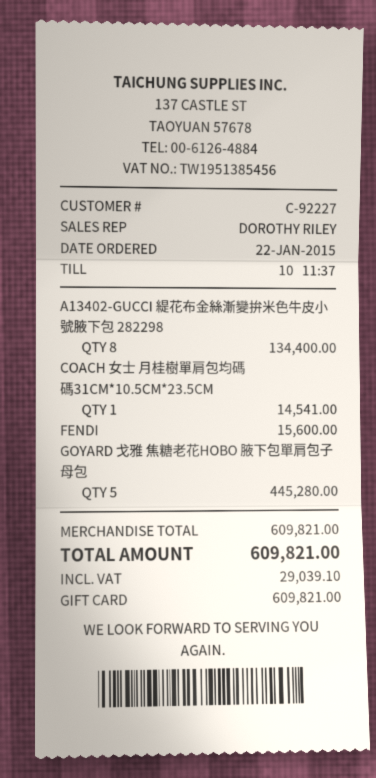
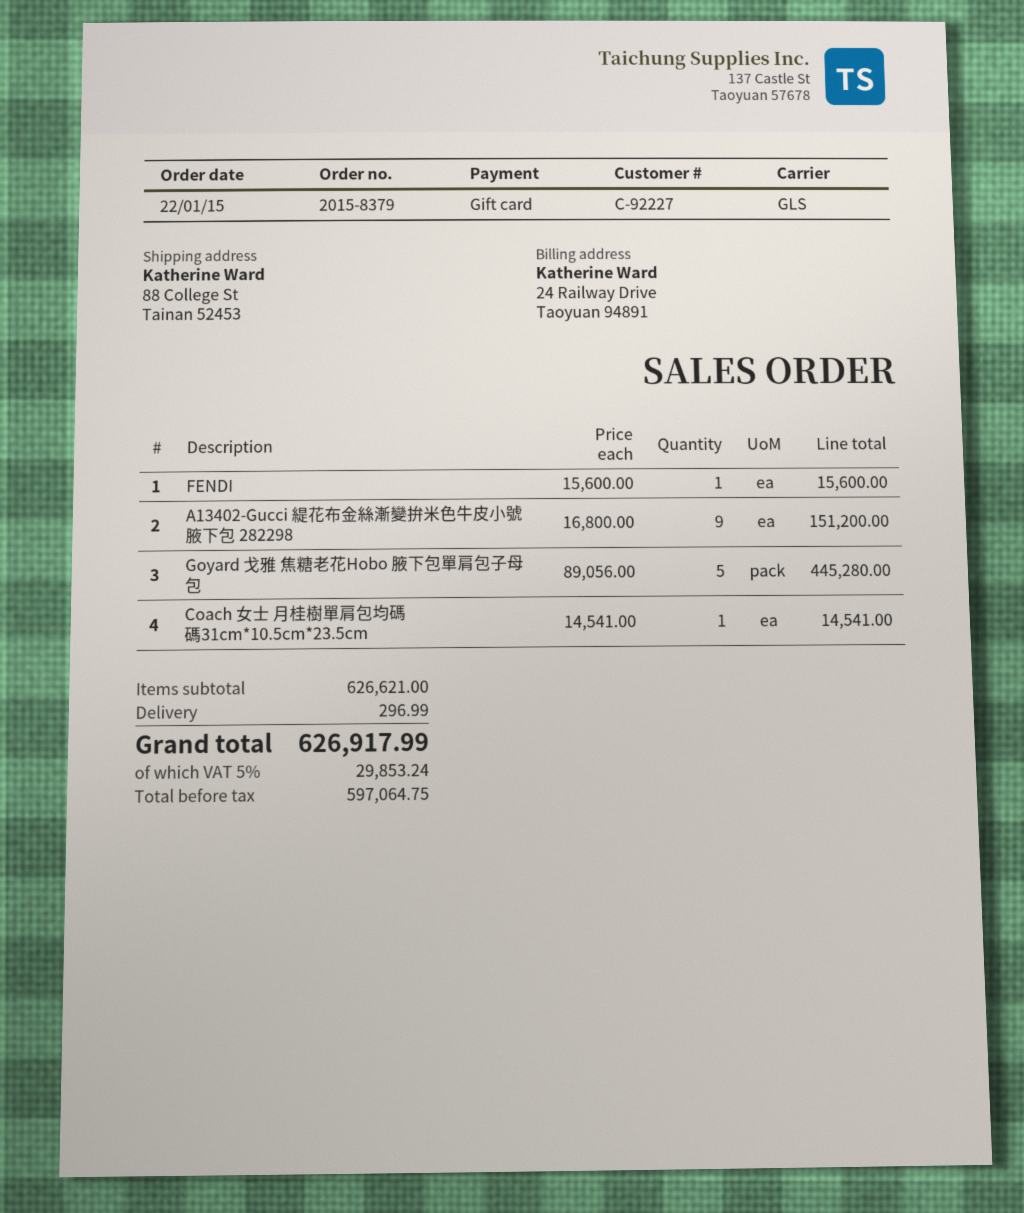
A13402-GUCCI 緹花布金絲漸變拚米色牛皮小號腋下包 282298: 8 for 134400.00 -> 9 for 151200.00
subtotal: 609821.00 -> 626621.00
shipping: none -> 296.99
tax: 29039.10 -> 29853.24
total: 609821.00 -> 626917.99

